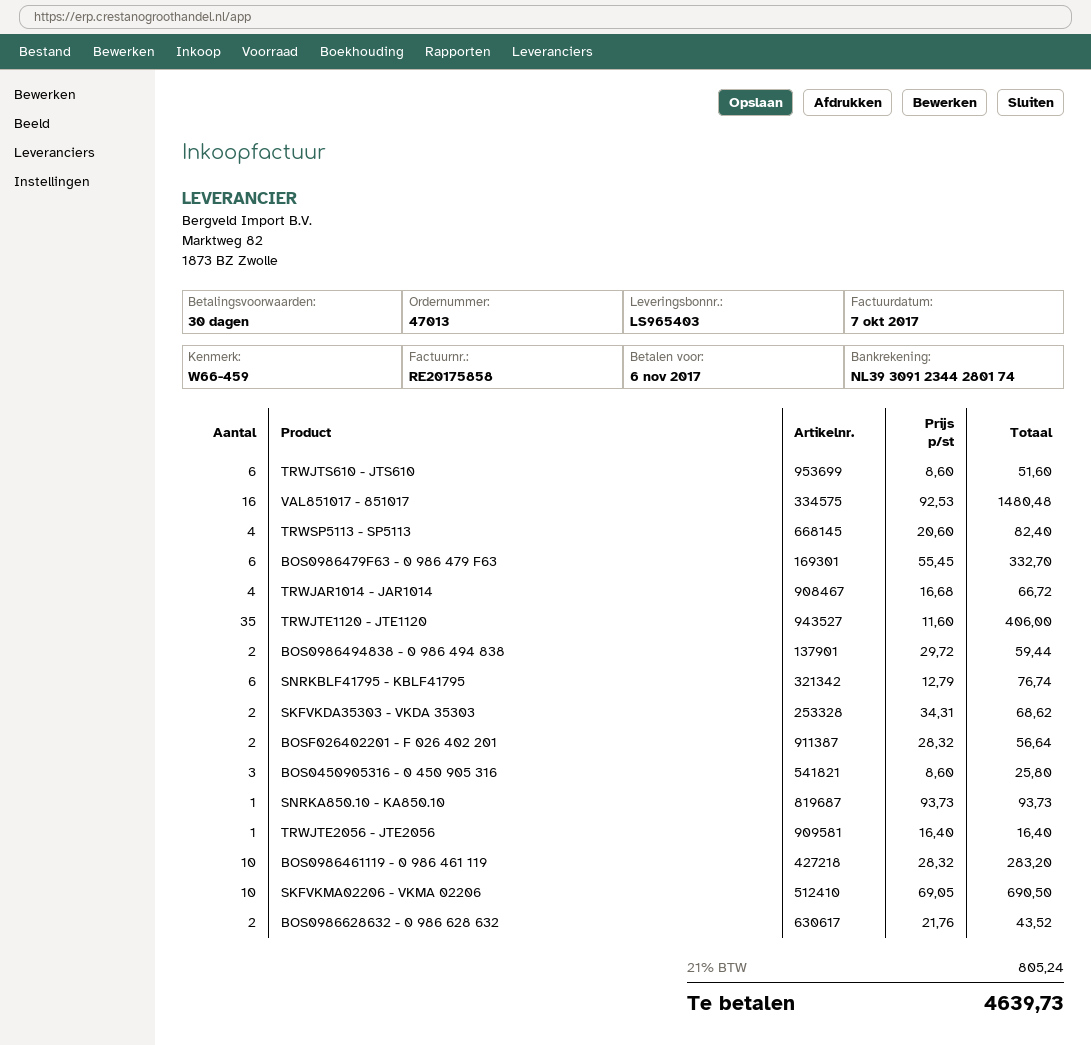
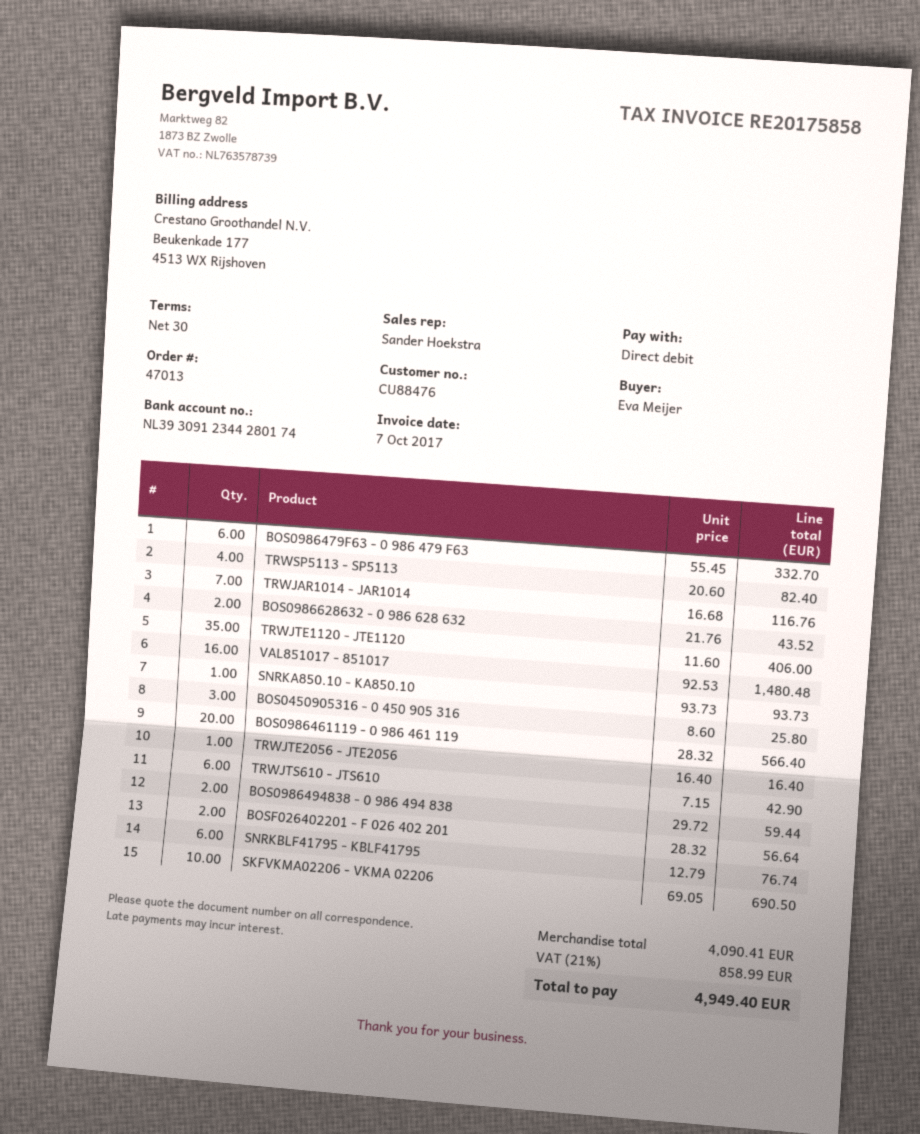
TRWJTS610 - JTS610: 6 x 8.60 = 51.60 -> 6 x 7.15 = 42.90
TRWJAR1014 - JAR1014: 4 x 16.68 = 66.72 -> 7 x 16.68 = 116.76
SKFVKDA35303 - VKDA 35303: 2 x 34.31 = 68.62 -> none
BOS0986461119 - 0 986 461 119: 10 x 28.32 = 283.20 -> 20 x 28.32 = 566.40
tax: 21% = 805.24 -> 21% = 858.99
total: 4639.73 -> 4949.40

